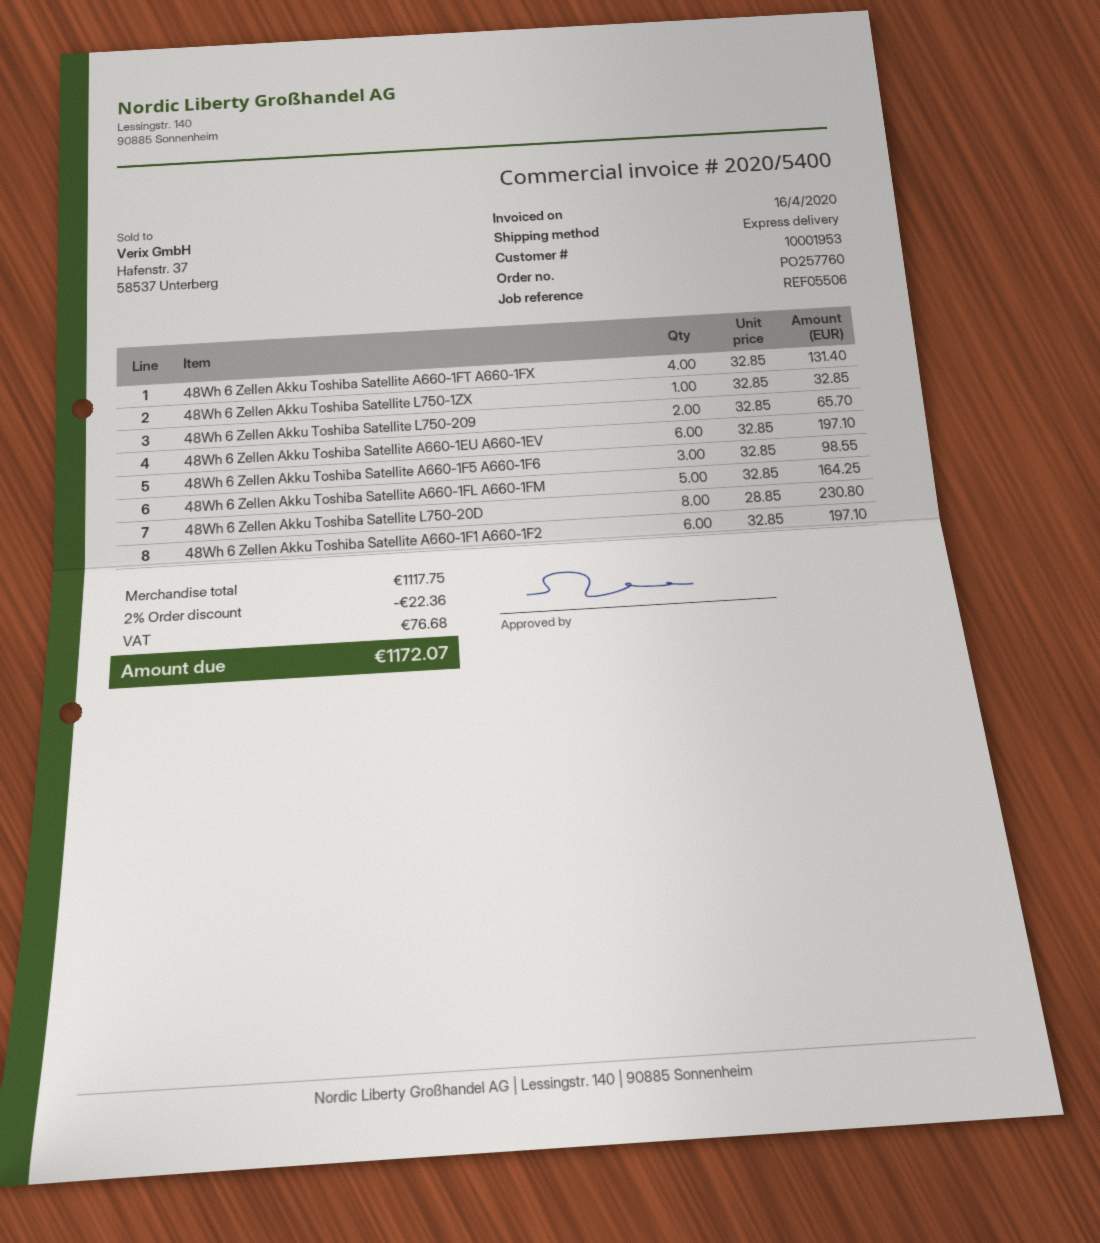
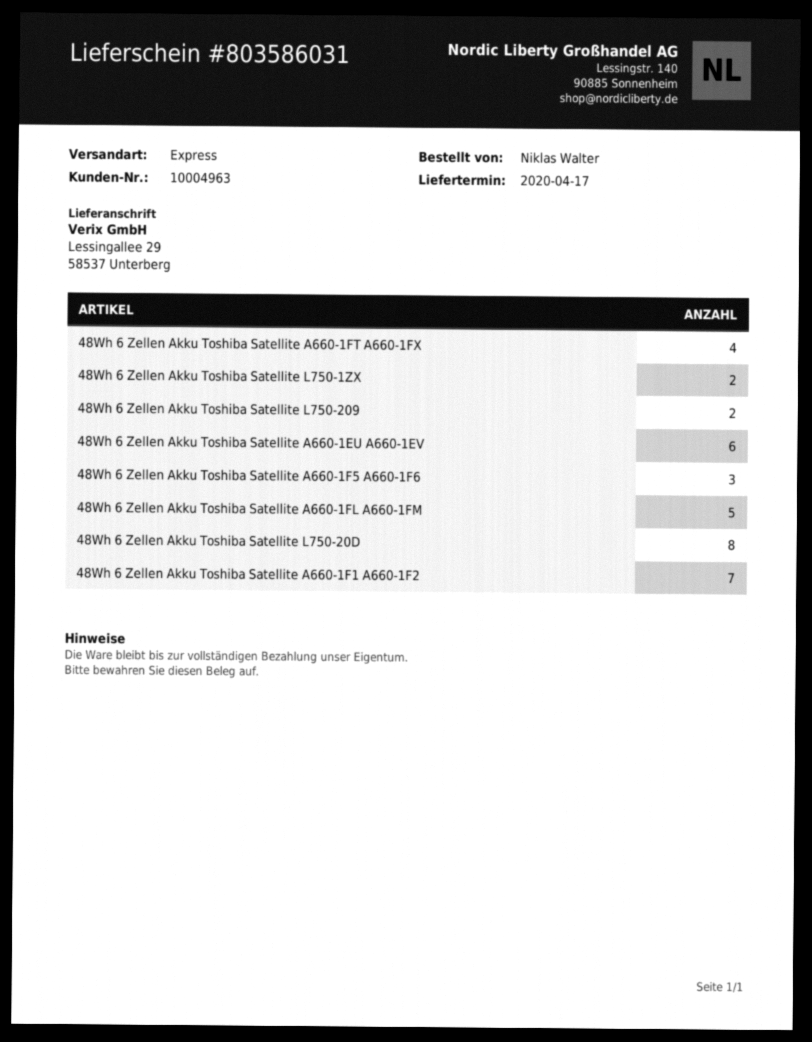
customer number: 10001953 -> 10004963
48Wh 6 Zellen Akku Toshiba Satellite L750-1ZX: 1 -> 2
48Wh 6 Zellen Akku Toshiba Satellite A660-1F1 A660-1F2: 6 -> 7

